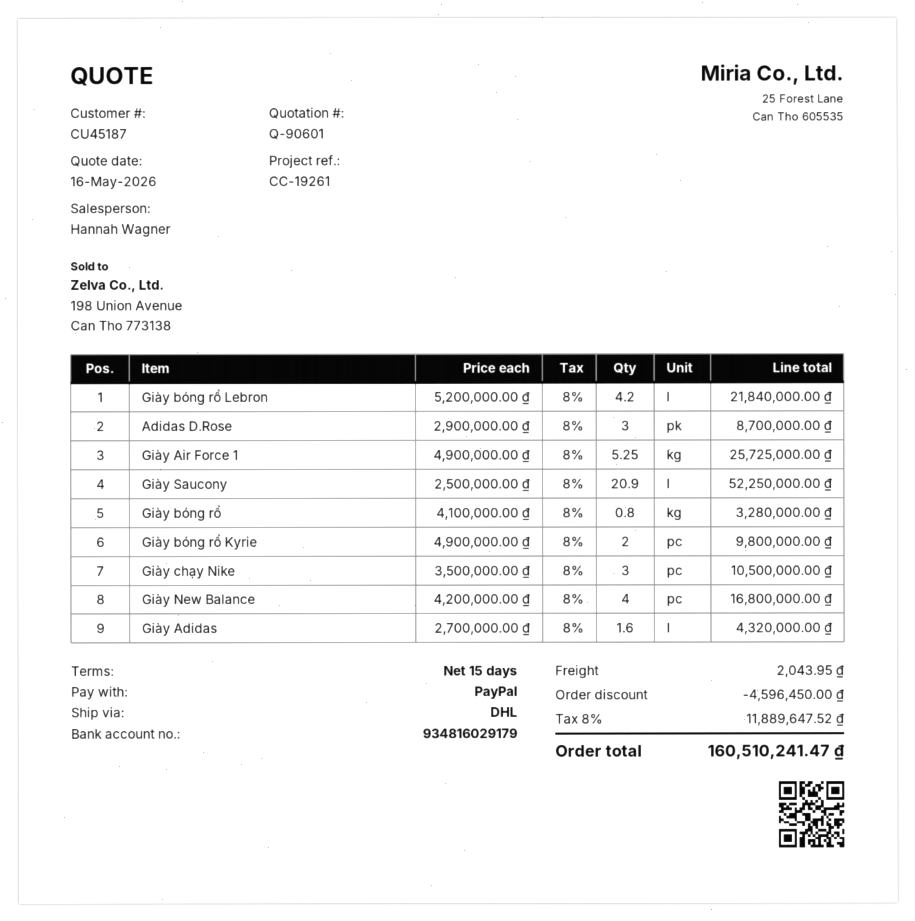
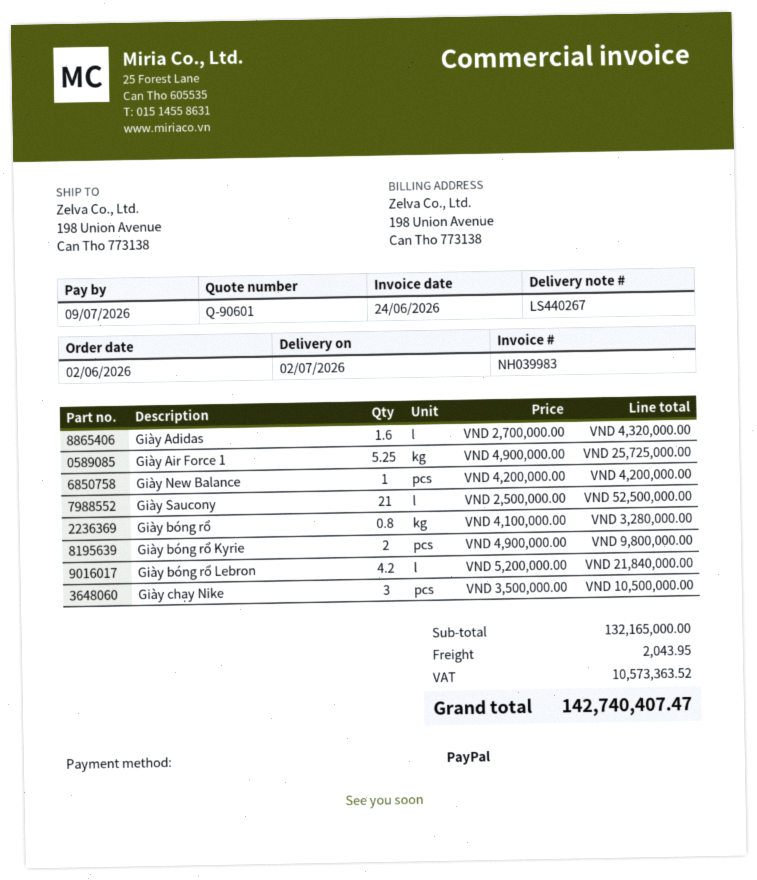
Adidas D.Rose: 3 x 2900000.00 = 8700000.00 -> none
Giày Saucony: 20.9 x 2500000.00 = 52250000.00 -> 21 x 2500000.00 = 52500000.00
Giày New Balance: 4 x 4200000.00 = 16800000.00 -> 1 x 4200000.00 = 4200000.00
discount: 4596450.00 -> none
tax: 11889647.52 -> 10573363.52
total: 160510241.47 -> 142740407.47

